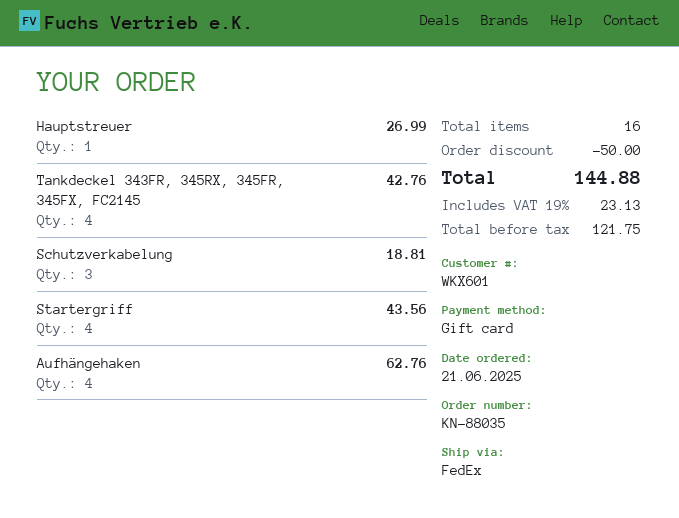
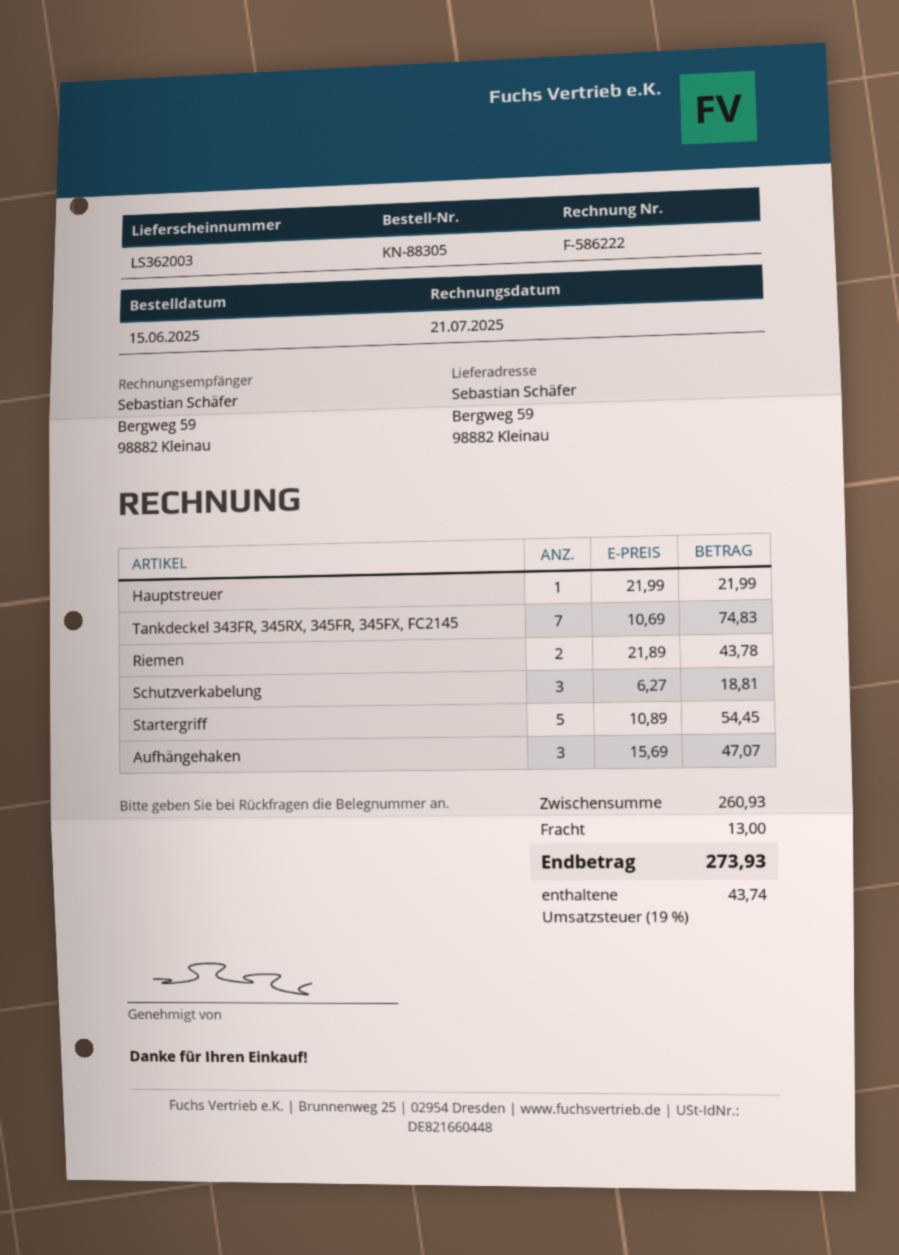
order number: KN-88035 -> KN-88305
order date: 2025-06-21 -> 2025-06-15
Hauptstreuer: 1 for 26.99 -> 1 for 21.99
Tankdeckel 343FR, 345RX, 345FR, 345FX, FC2145: 4 for 42.76 -> 7 for 74.83
Startergriff: 4 for 43.56 -> 5 for 54.45
Aufhängehaken: 4 for 62.76 -> 3 for 47.07
Riemen: none -> 2 for 43.78
discount: 50.00 -> none
shipping: none -> 13.00
tax: 19% = 23.13 -> 19% = 43.74
total: 144.88 -> 273.93

